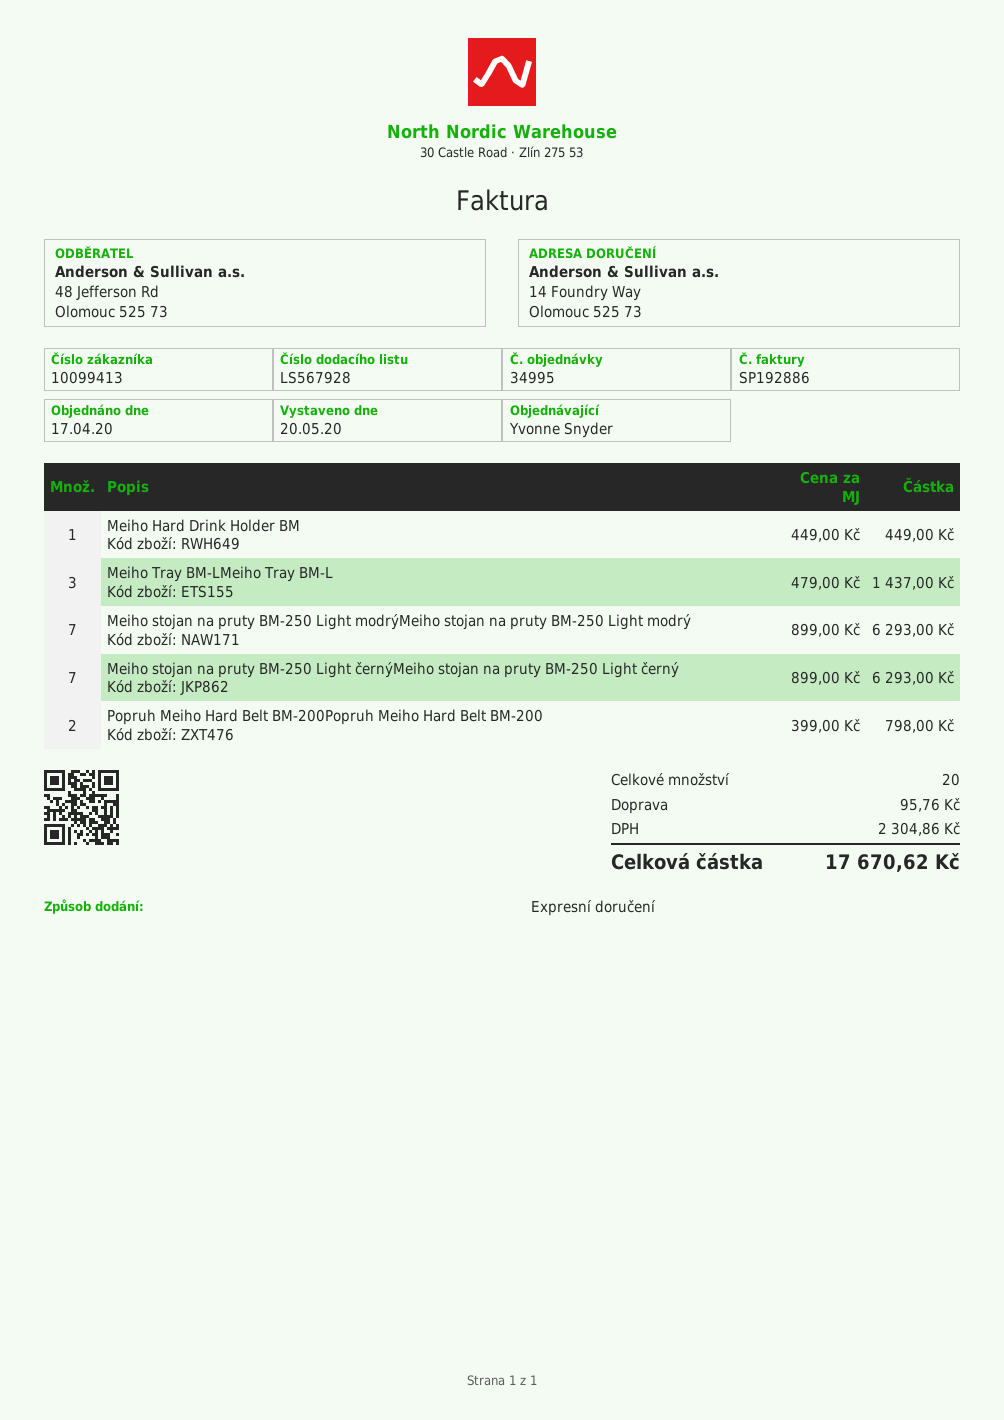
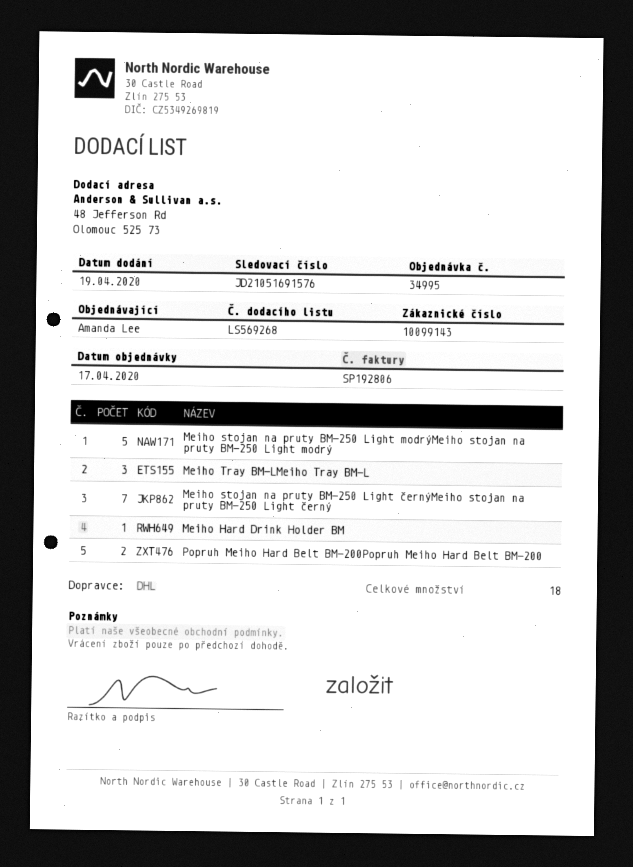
delivery note number: LS567928 -> LS569268
invoice number: SP192886 -> SP192806
customer number: 10099413 -> 10099143
ordered by: Yvonne Snyder -> Amanda Lee
shipping method: express -> DHL
ship to: 14 Foundry Way, Olomouc 525 73 -> 48 Jefferson Rd, Olomouc 525 73
Meiho stojan na pruty BM-250 Light modrýMeiho stojan na pruty BM‑250 Light modrý: 7 -> 5
total quantity: 20 -> 18

